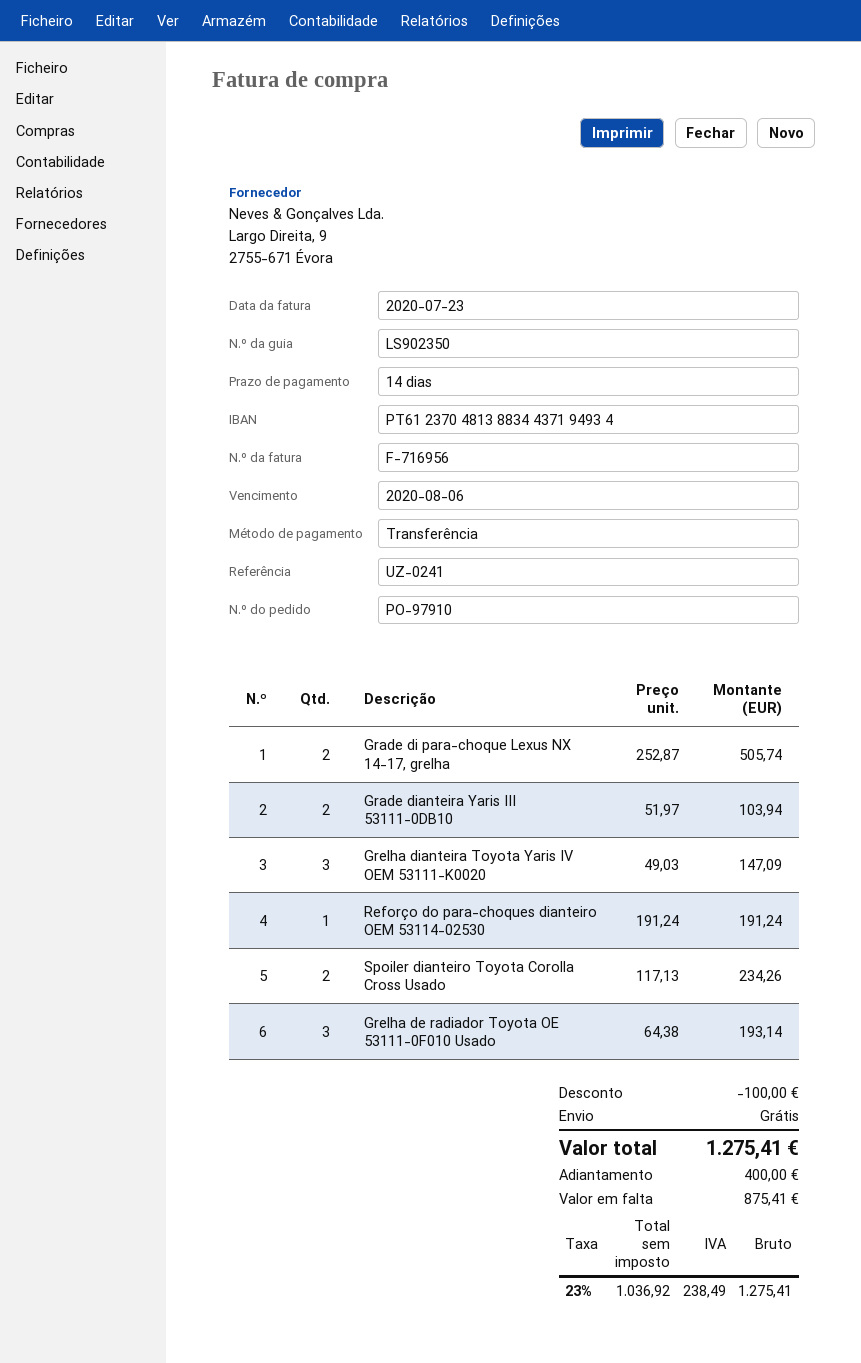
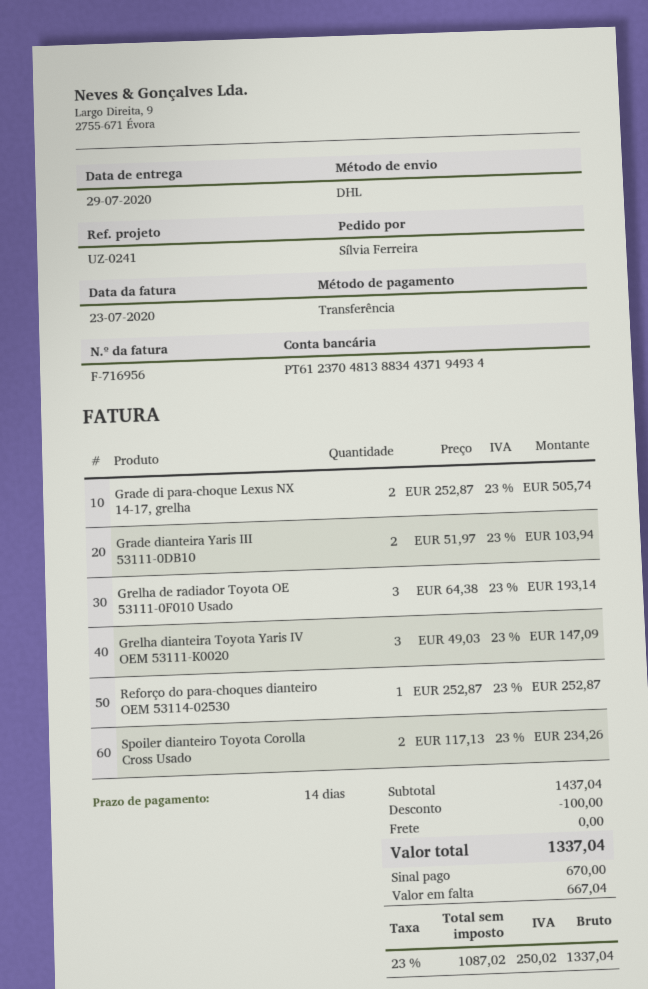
Reforço do para-choques dianteiro OEM 53114-02530: 1 x 191.24 = 191.24 -> 1 x 252.87 = 252.87
net: 1036.92 -> 1087.02
tax: 23% = 238.49 -> 23% = 250.02
total: 1275.41 -> 1337.04
deposit: 400.00 -> 670.00
balance: 875.41 -> 667.04

